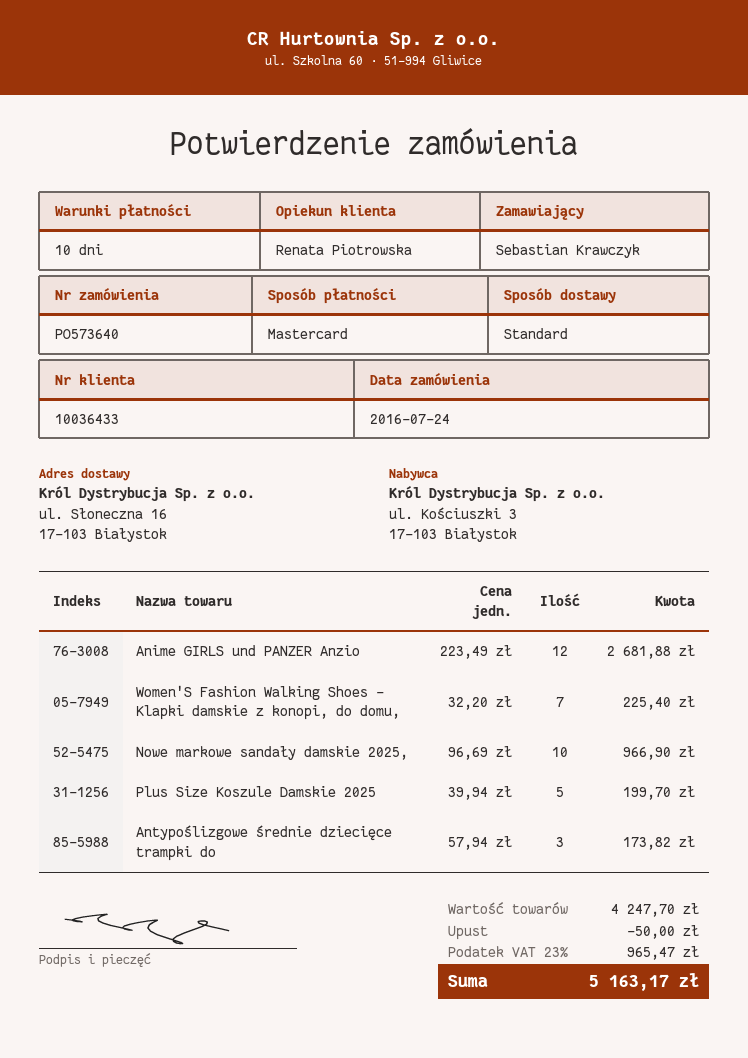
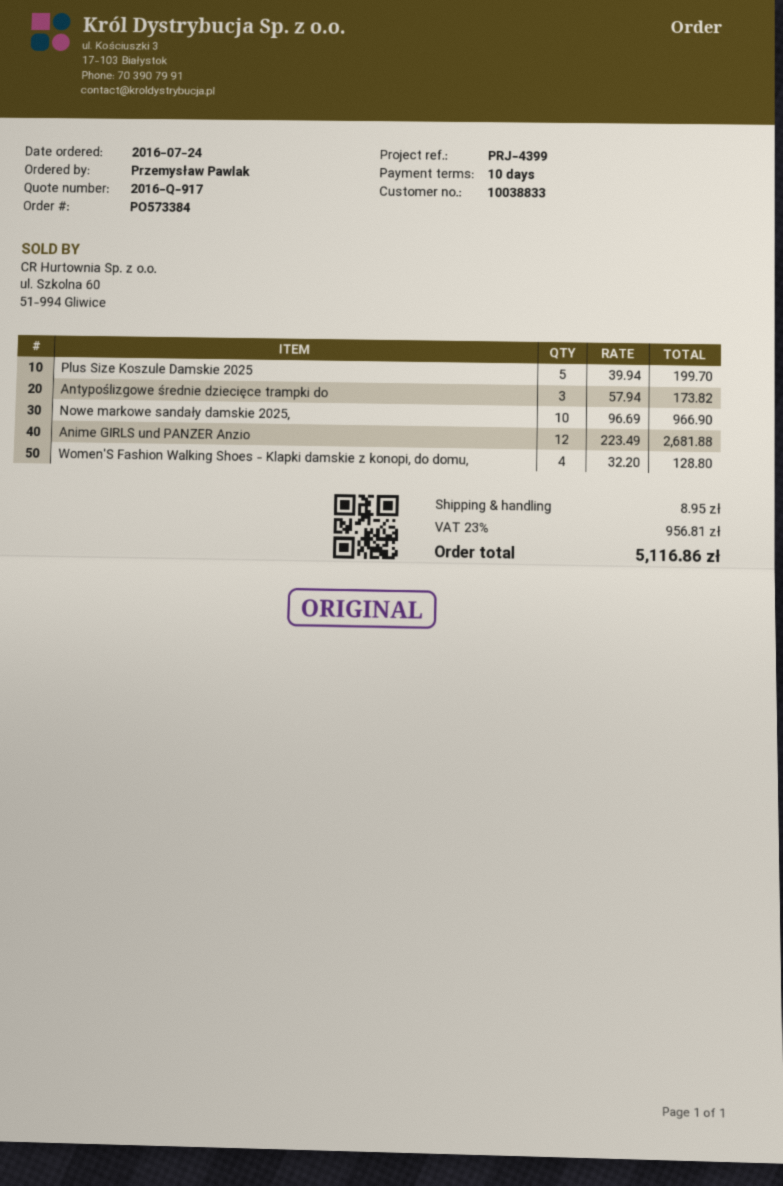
order number: PO573640 -> PO573384
customer number: 10036433 -> 10038833
ordered by: Sebastian Krawczyk -> Przemysław Pawlak
Women'S Fashion Walking Shoes - Klapki damskie z konopi, do domu,: 7 x 32.20 = 225.40 -> 4 x 32.20 = 128.80
discount: 50.00 -> none
shipping: none -> 8.95
tax: 23% = 965.47 -> 23% = 956.81
total: 5163.17 -> 5116.86

